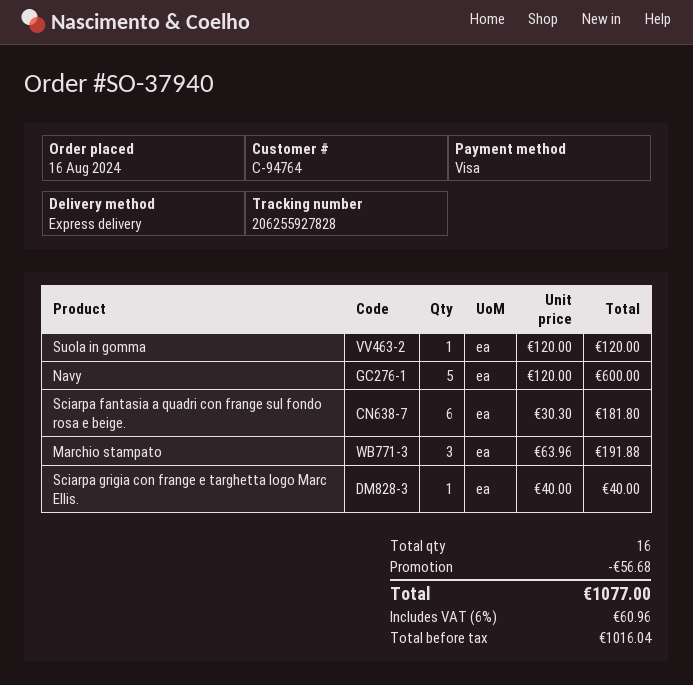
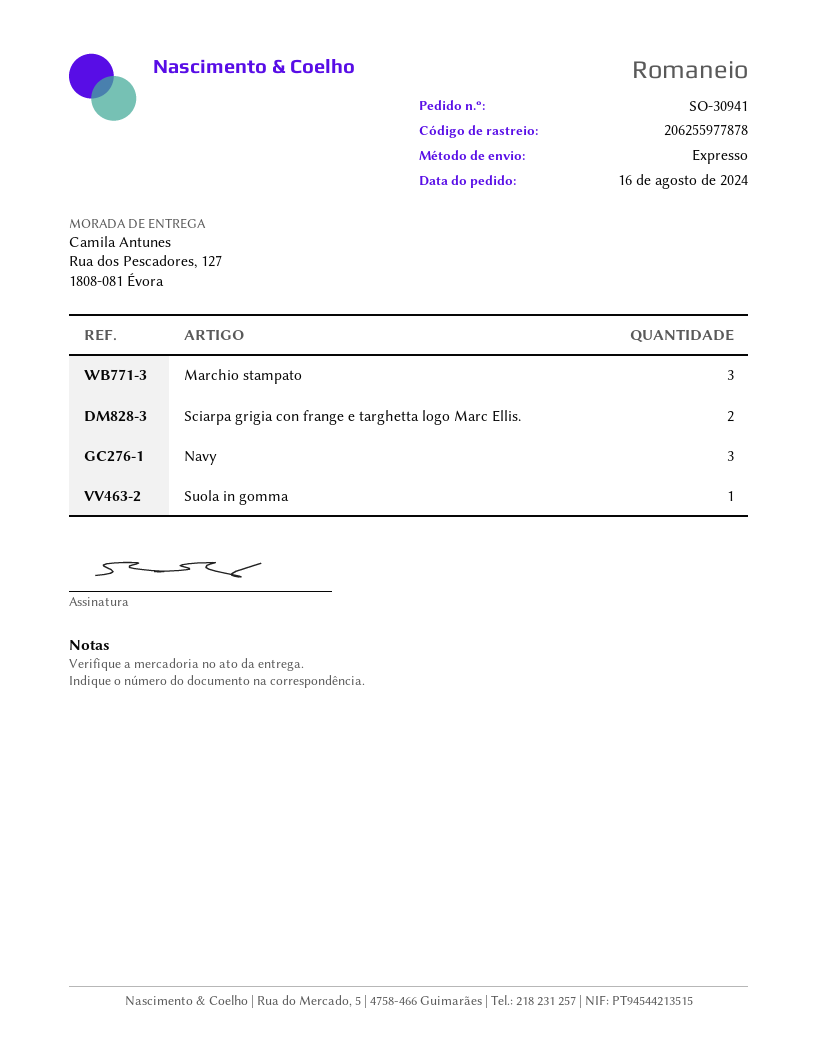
order number: SO-37940 -> SO-30941
tracking number: 206255927828 -> 206255977878
Navy: 5 -> 3
Sciarpa fantasia a quadri con frange sul fondo rosa e beige.: 6 -> none
Sciarpa grigia con frange e targhetta logo Marc Ellis.: 1 -> 2

